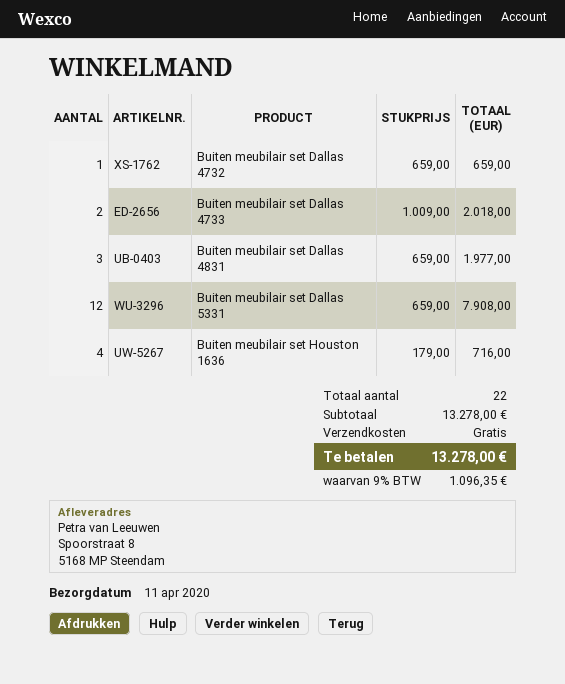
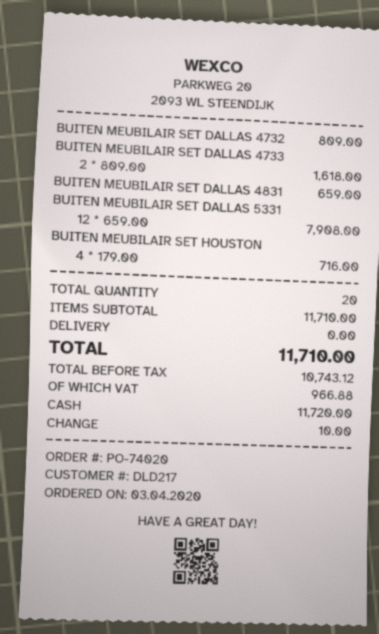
Buiten meubilair set Dallas 4732: 1 x 659.00 = 659.00 -> 1 x 809.00 = 809.00
Buiten meubilair set Dallas 4733: 2 x 1009.00 = 2018.00 -> 2 x 809.00 = 1618.00
Buiten meubilair set Dallas 4831: 3 x 659.00 = 1977.00 -> 1 x 659.00 = 659.00
total quantity: 22 -> 20
subtotal: 13278.00 -> 11710.00
tax: 1096.35 -> 966.88
total: 13278.00 -> 11710.00

